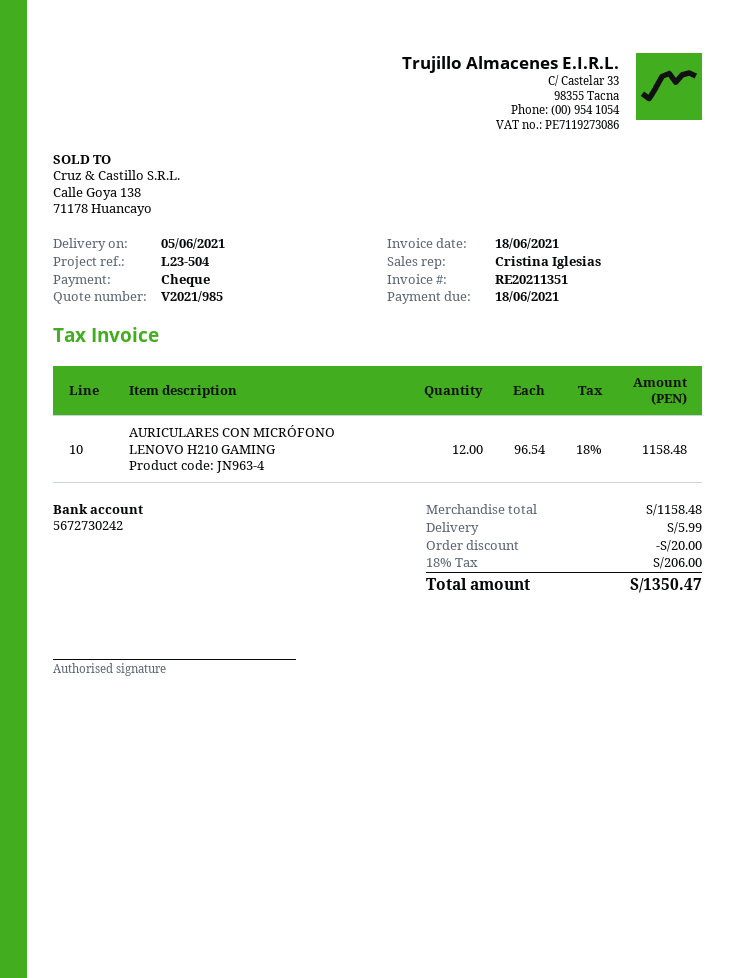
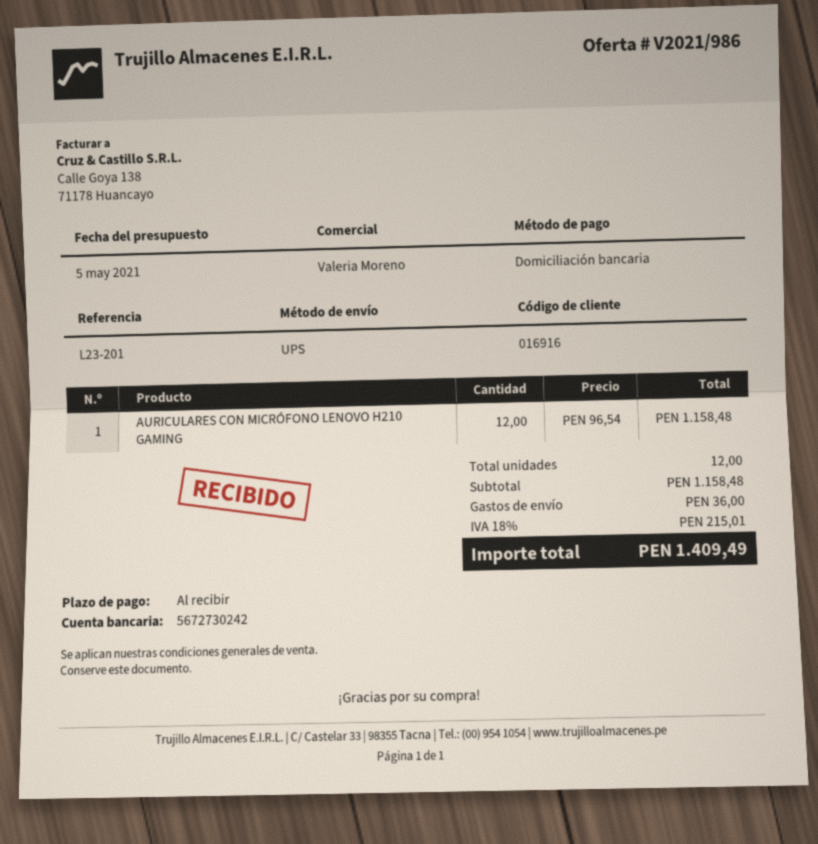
quote number: V2021/985 -> V2021/986
reference: L23-504 -> L23-201
sales rep: Cristina Iglesias -> Valeria Moreno
payment method: cheque -> direct debit
discount: 20.00 -> none
shipping: 5.99 -> 36.00
tax: 18% = 206.00 -> 18% = 215.01
total: 1350.47 -> 1409.49

